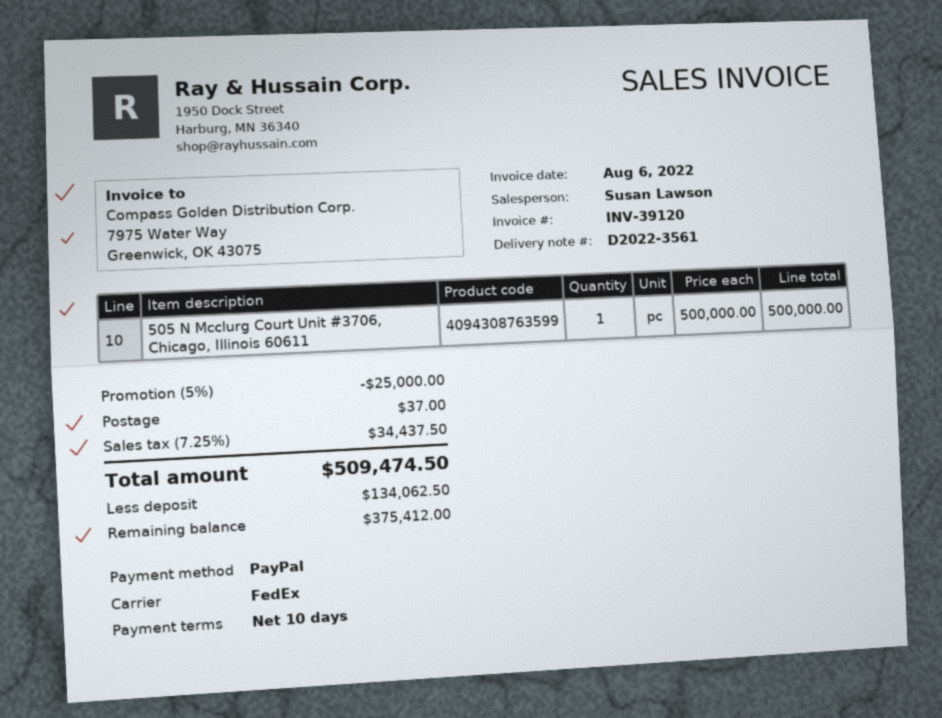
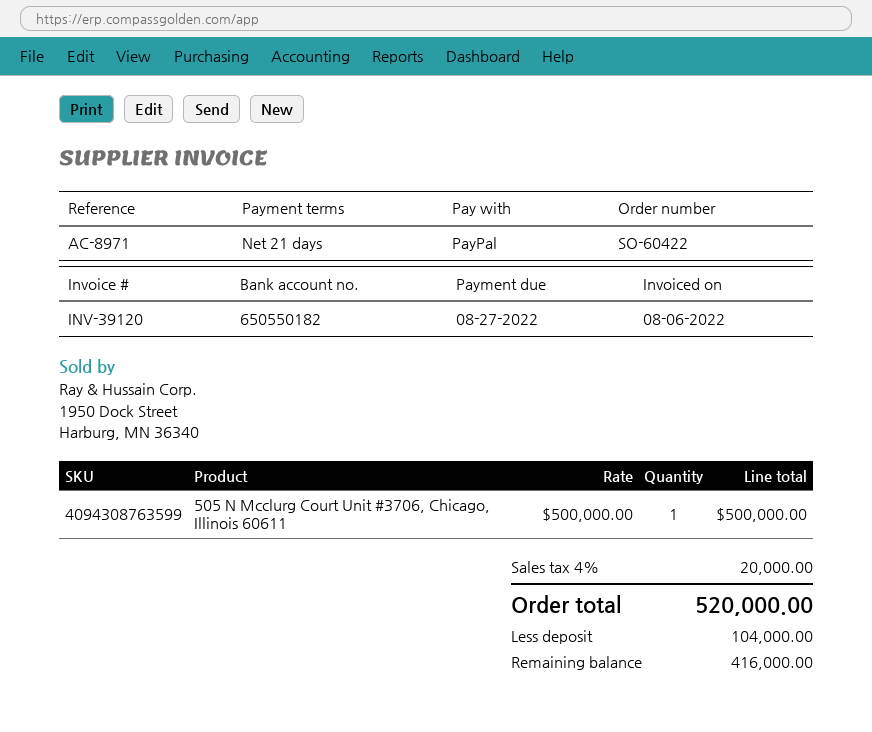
payment terms: 10 days -> 21 days
discount: 5% = 25000.00 -> none
shipping: 37.00 -> none
tax: 7.25% = 34437.50 -> 4% = 20000.00
total: 509474.50 -> 520000.00
deposit: 134062.50 -> 104000.00
balance: 375412.00 -> 416000.00

